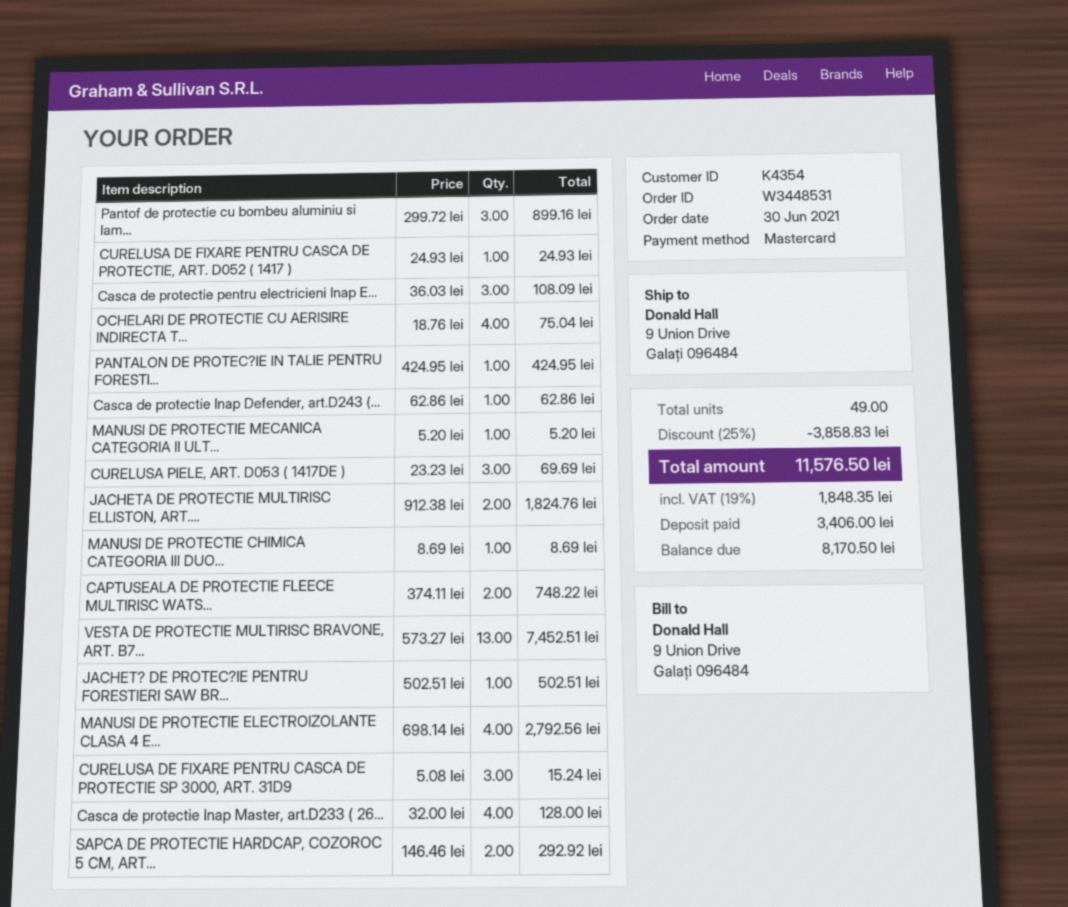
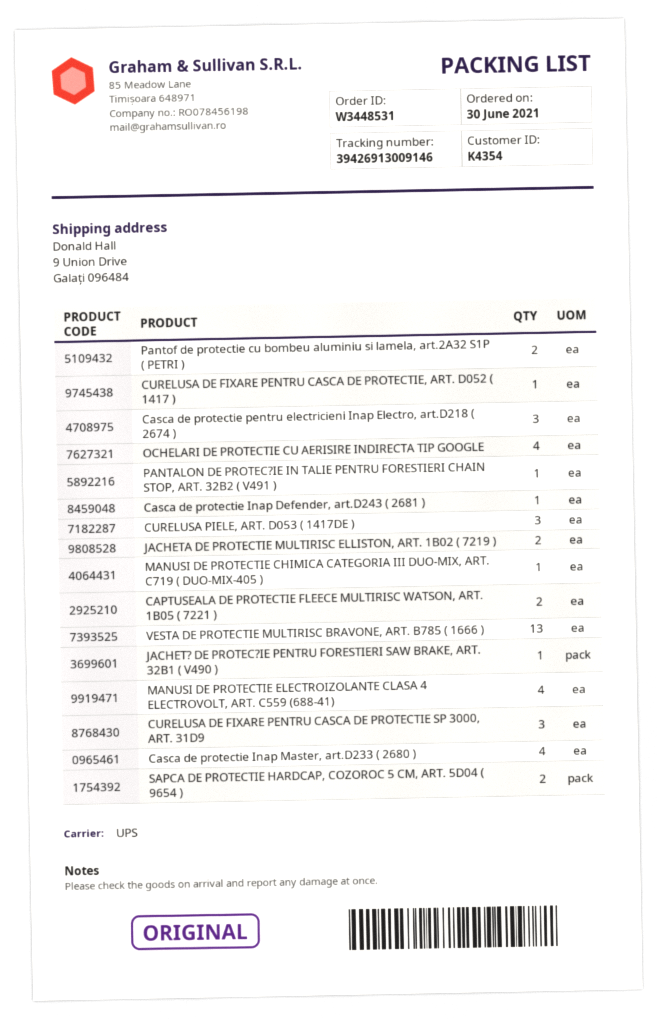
Pantof de protectie cu bombeu aluminiu si lam...: 3 -> 2
MANUSI DE PROTECTIE MECANICA CATEGORIA II ULT...: 1 -> none

